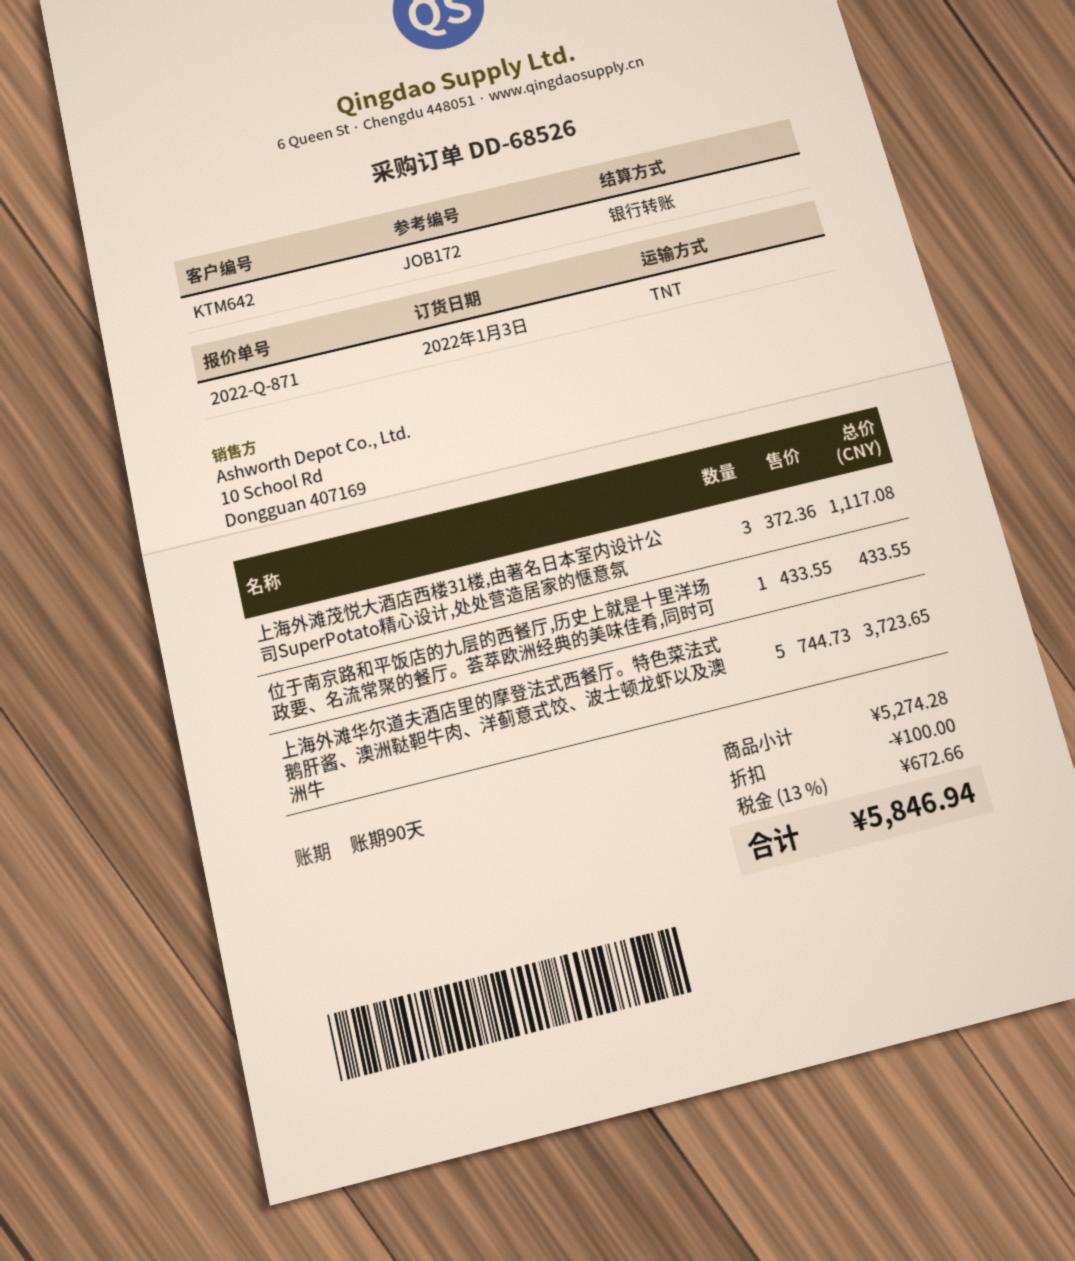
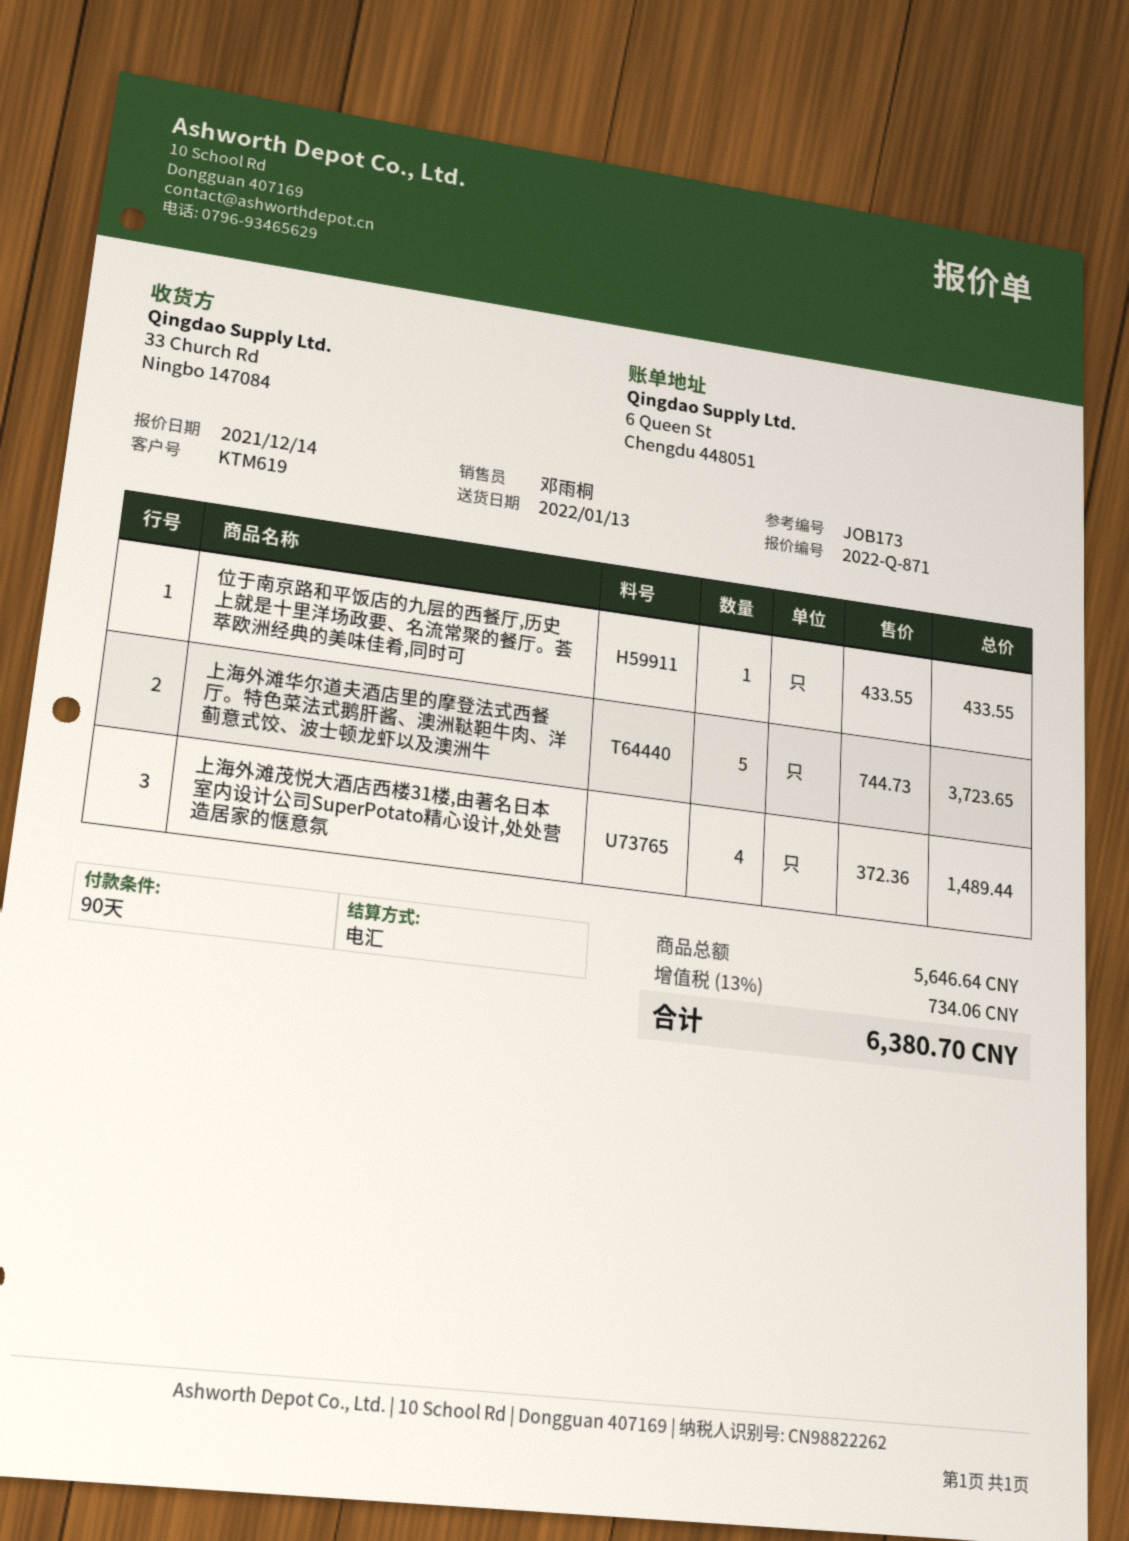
customer number: KTM642 -> KTM619
reference: JOB172 -> JOB173
上海外滩茂悦大酒店西楼31楼,由著名日本室内设计公司SuperPotato精心设计,处处营造居家的惬意氛: 3 x 372.36 = 1117.08 -> 4 x 372.36 = 1489.44
subtotal: 5274.28 -> 5646.64
discount: 100.00 -> none
tax: 13% = 672.66 -> 13% = 734.06
total: 5846.94 -> 6380.70

